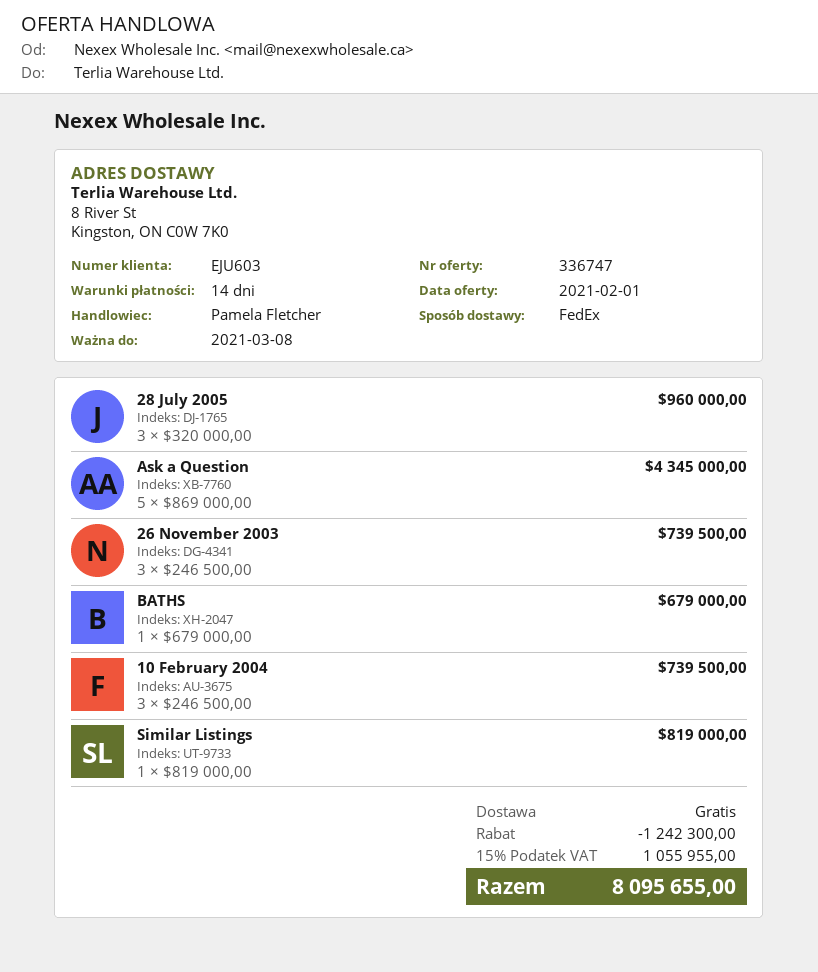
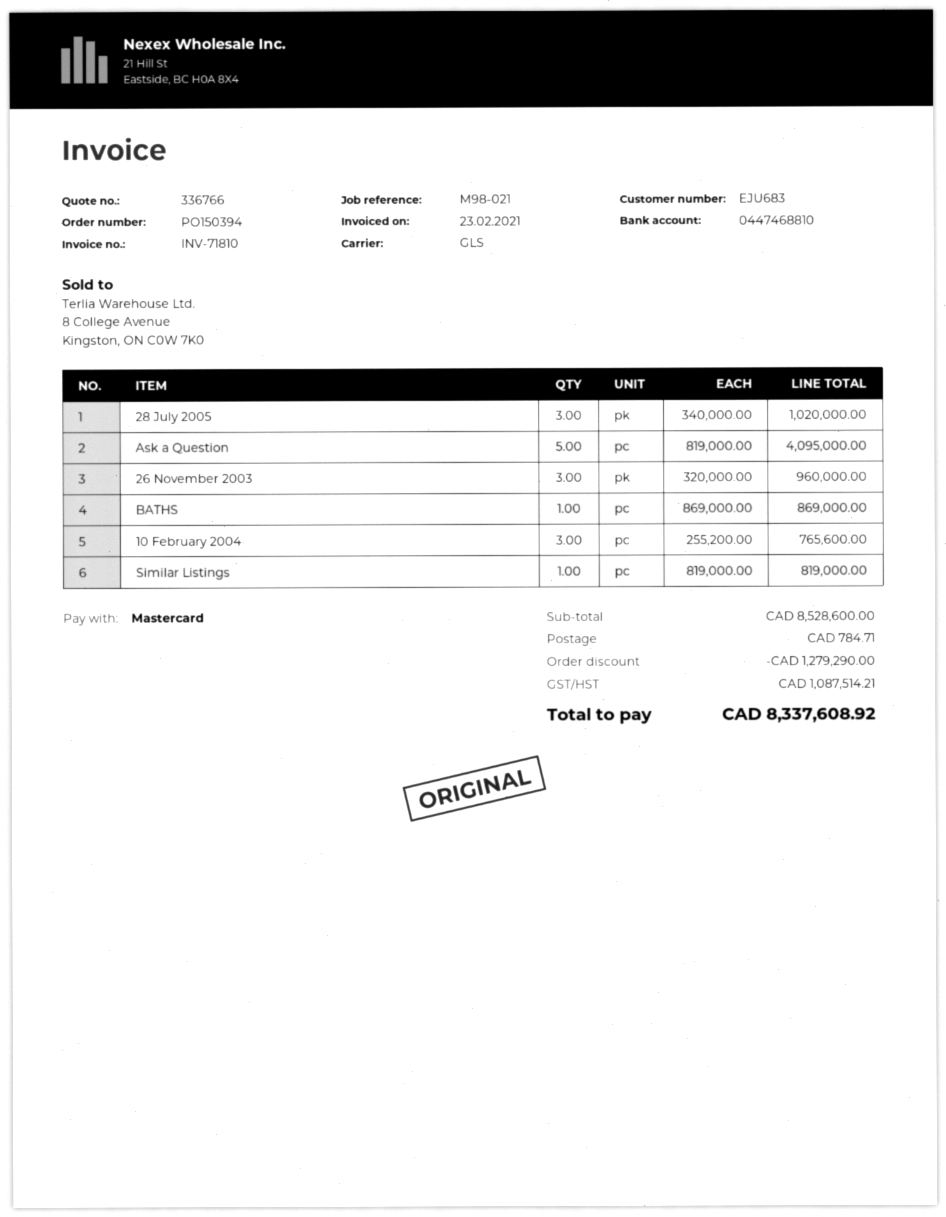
quote number: 336747 -> 336766
customer number: EJU603 -> EJU683
shipping method: FedEx -> GLS
28 July 2005: 3 x 320000.00 = 960000.00 -> 3 x 340000.00 = 1020000.00
Ask a Question: 5 x 869000.00 = 4345000.00 -> 5 x 819000.00 = 4095000.00
26 November 2003: 3 x 246500.00 = 739500.00 -> 3 x 320000.00 = 960000.00
BATHS: 1 x 679000.00 = 679000.00 -> 1 x 869000.00 = 869000.00
10 February 2004: 3 x 246500.00 = 739500.00 -> 3 x 255200.00 = 765600.00
discount: 1242300.00 -> 1279290.00
shipping: 0.00 -> 784.71
tax: 1055955.00 -> 1087514.21
total: 8095655.00 -> 8337608.92

